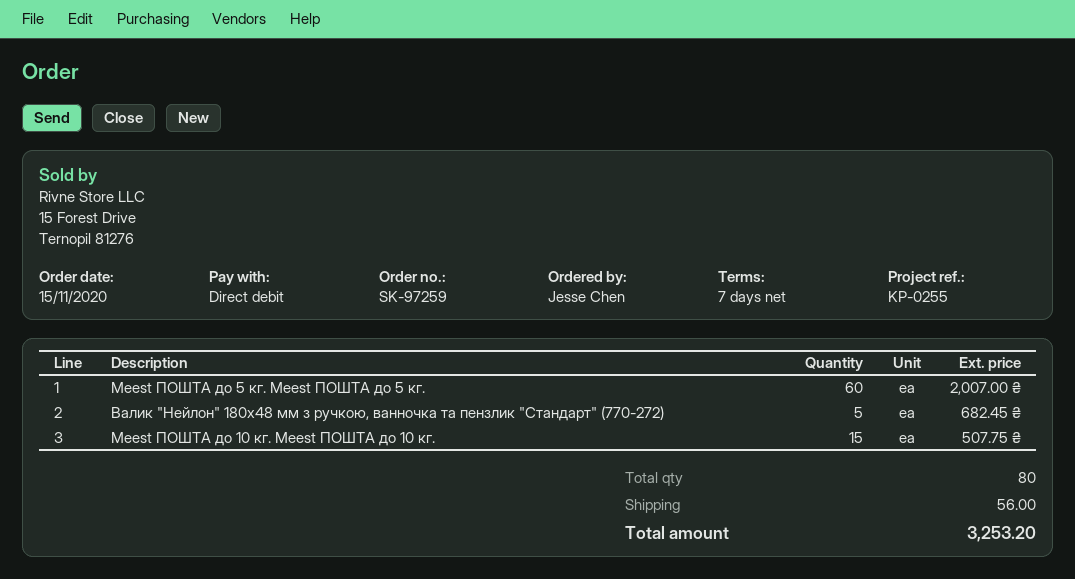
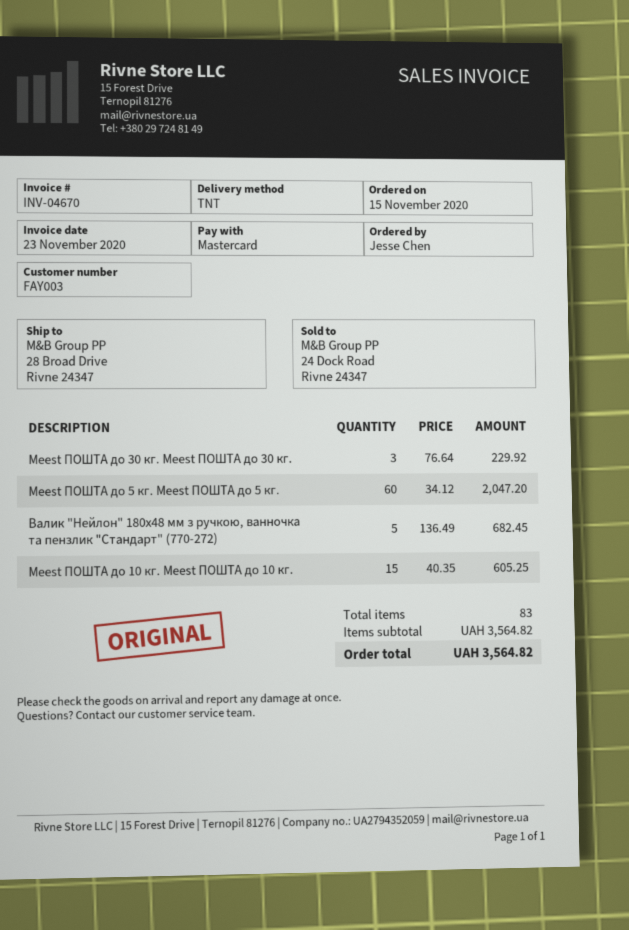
payment method: direct debit -> Mastercard
Meest ПОШТА до 5 кг. Meest ПОШТА до 5 кг.: 60 for 2007.00 -> 60 for 2047.20
Meest ПОШТА до 10 кг. Meest ПОШТА до 10 кг.: 15 for 507.75 -> 15 for 605.25
Meest ПОШТА до 30 кг. Meest ПОШТА до 30 кг.: none -> 3 for 229.92
total quantity: 80 -> 83
shipping: 56.00 -> none
total: 3253.20 -> 3564.82

